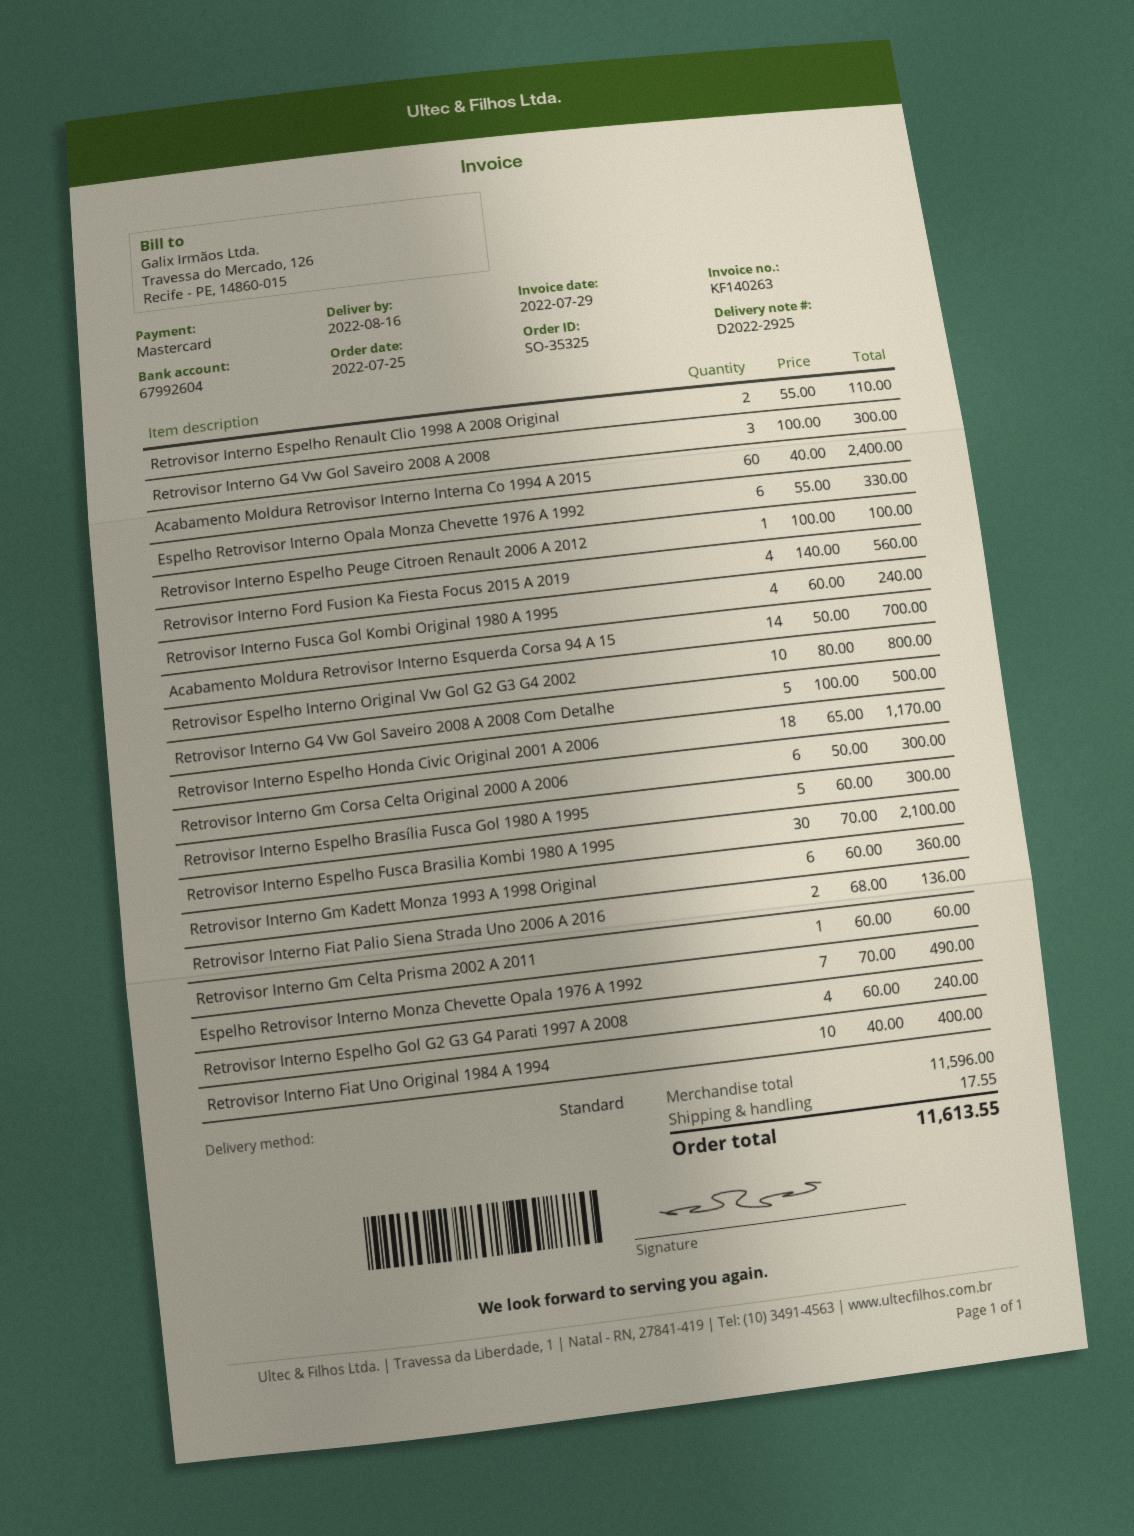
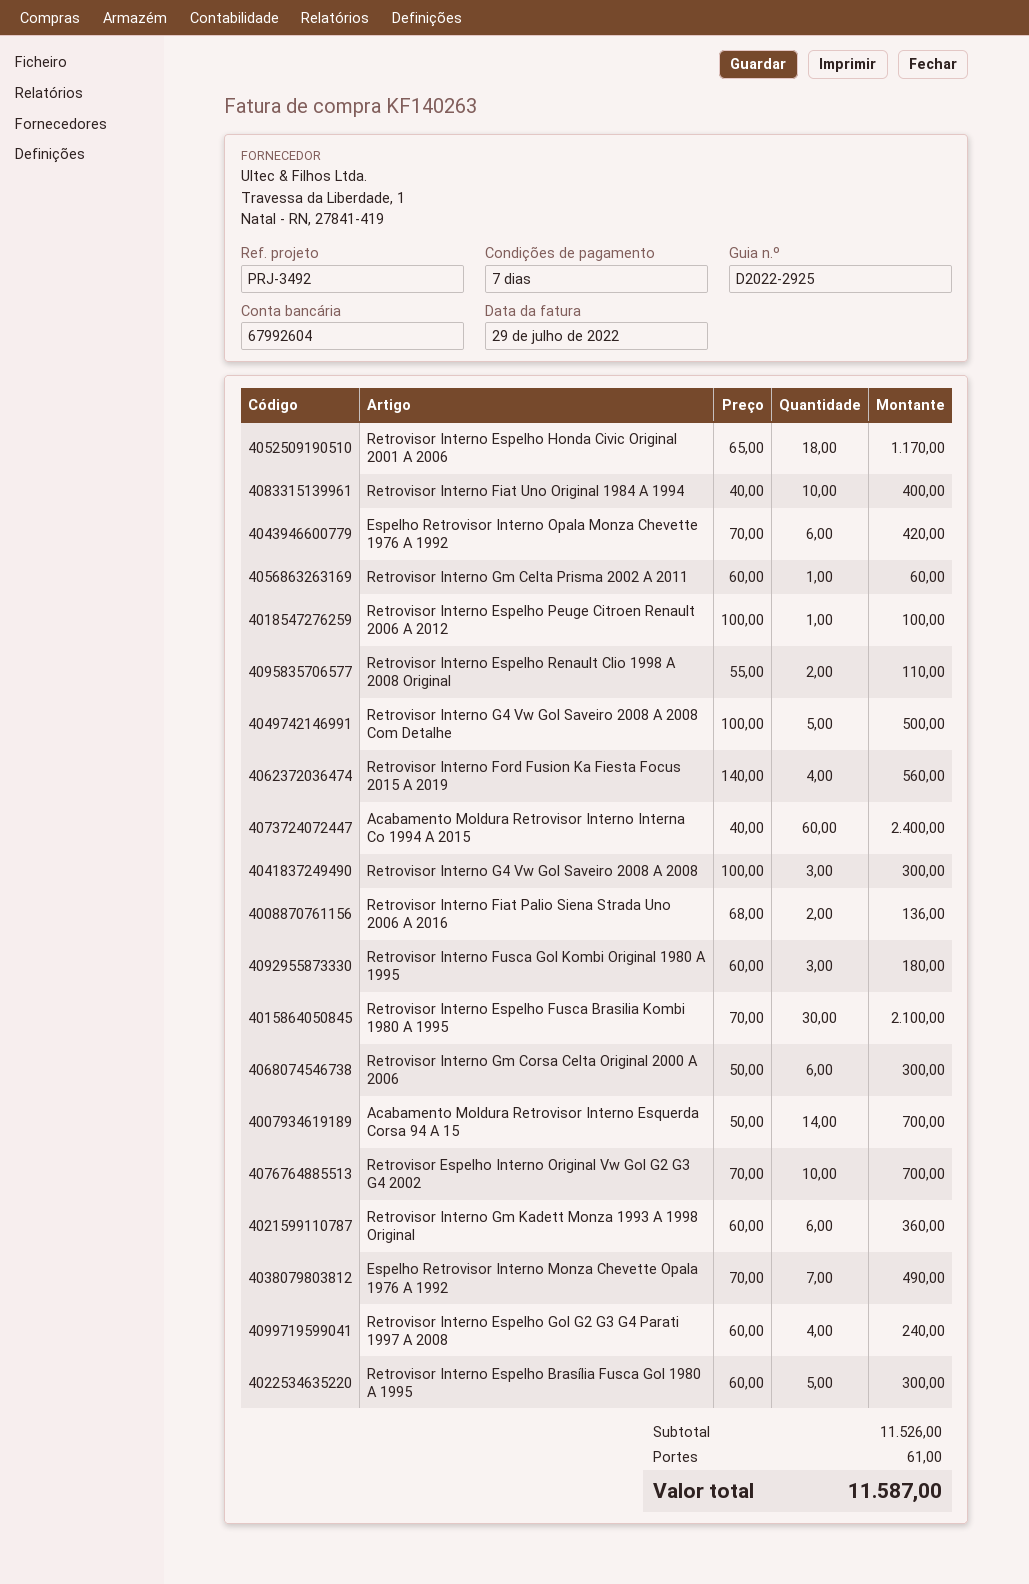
Espelho Retrovisor Interno Opala Monza Chevette 1976 A 1992: 6 x 55.00 = 330.00 -> 6 x 70.00 = 420.00
Retrovisor Interno Fusca Gol Kombi Original 1980 A 1995: 4 x 60.00 = 240.00 -> 3 x 60.00 = 180.00
Retrovisor Espelho Interno Original Vw Gol G2 G3 G4 2002: 10 x 80.00 = 800.00 -> 10 x 70.00 = 700.00
subtotal: 11596.00 -> 11526.00
shipping: 17.55 -> 61.00
total: 11613.55 -> 11587.00

